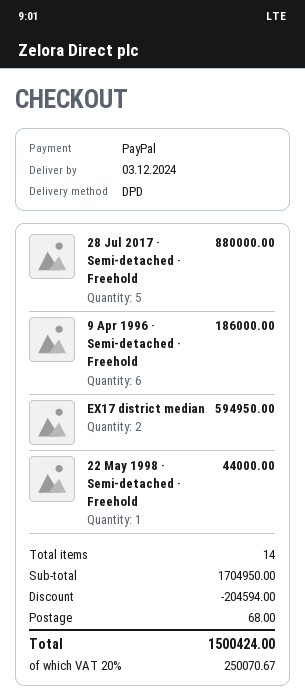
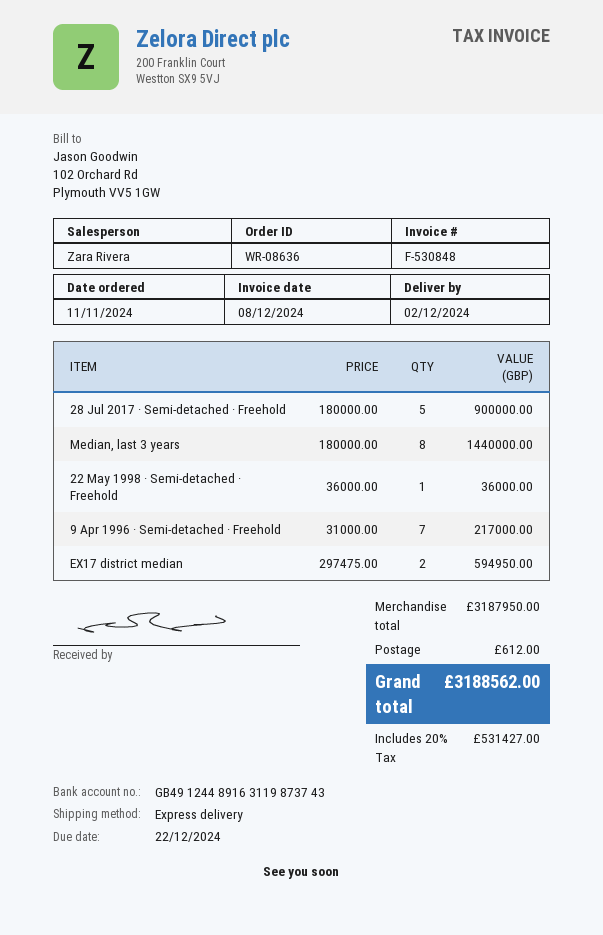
delivery date: 2024-12-03 -> 2024-12-02
shipping method: DPD -> express
28 Jul 2017 · Semi-detached · Freehold: 5 for 880000.00 -> 5 for 900000.00
9 Apr 1996 · Semi-detached · Freehold: 6 for 186000.00 -> 7 for 217000.00
22 May 1998 · Semi-detached · Freehold: 1 for 44000.00 -> 1 for 36000.00
Median, last 3 years: none -> 8 for 1440000.00
subtotal: 1704950.00 -> 3187950.00
discount: 204594.00 -> none
shipping: 68.00 -> 612.00
tax: 20% = 250070.67 -> 20% = 531427.00
total: 1500424.00 -> 3188562.00

